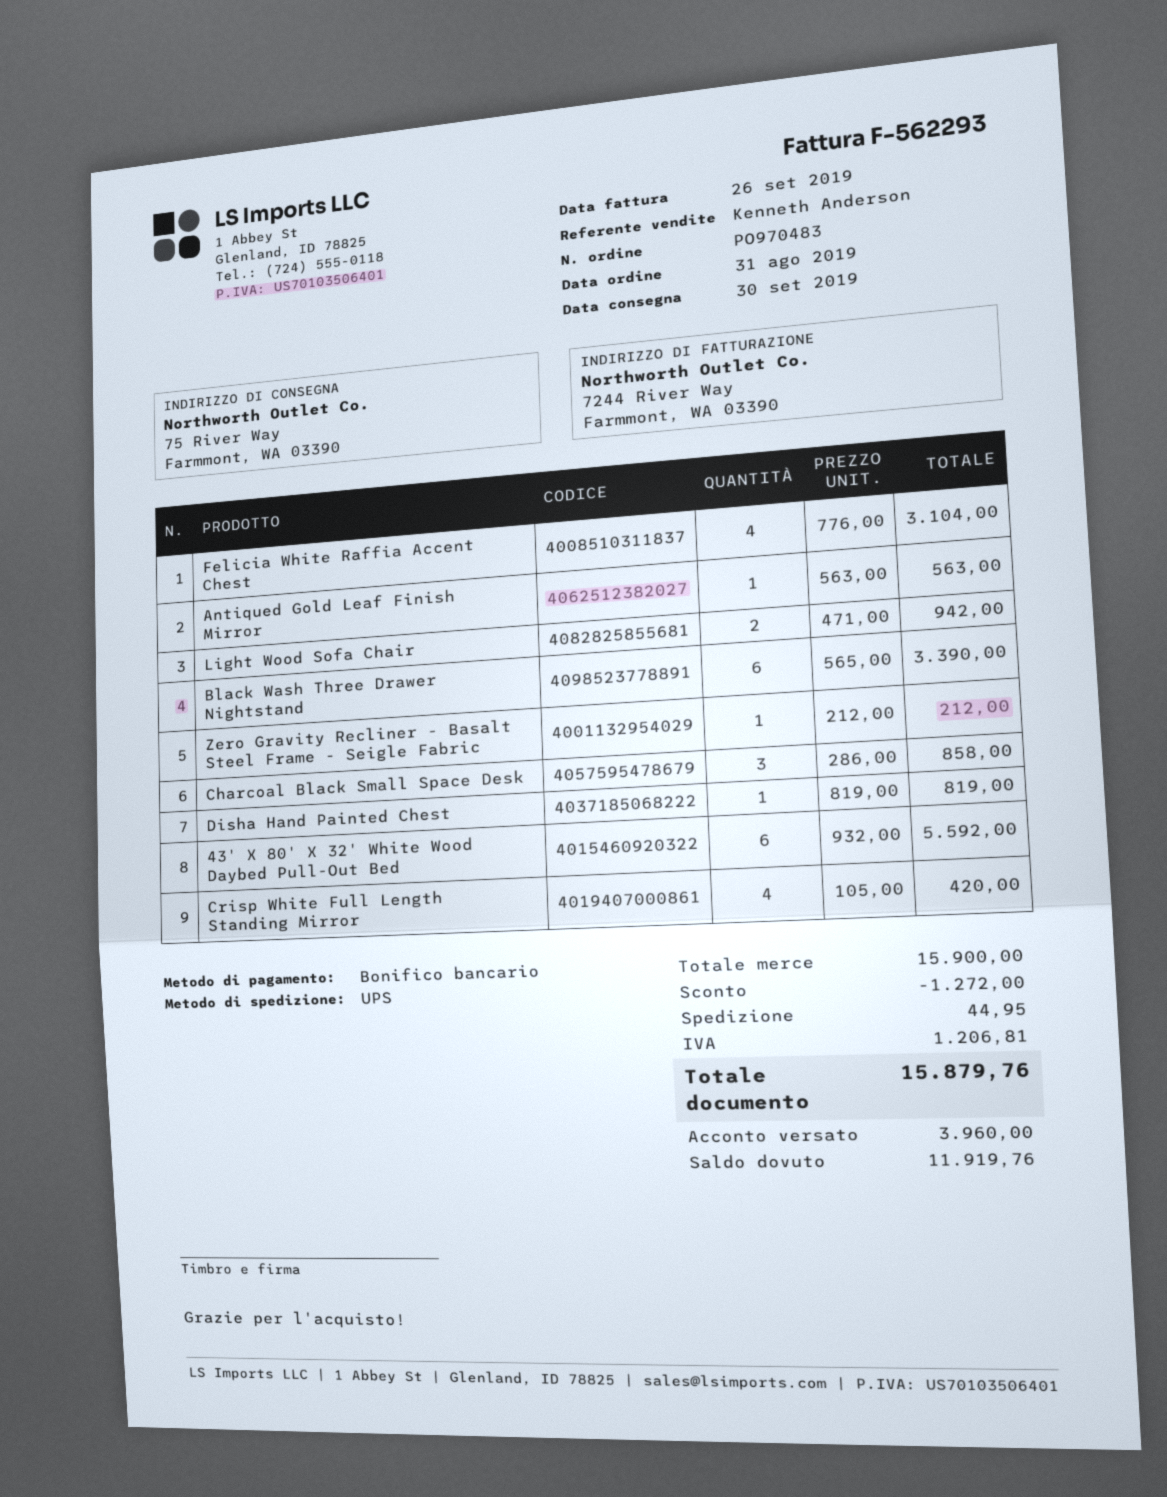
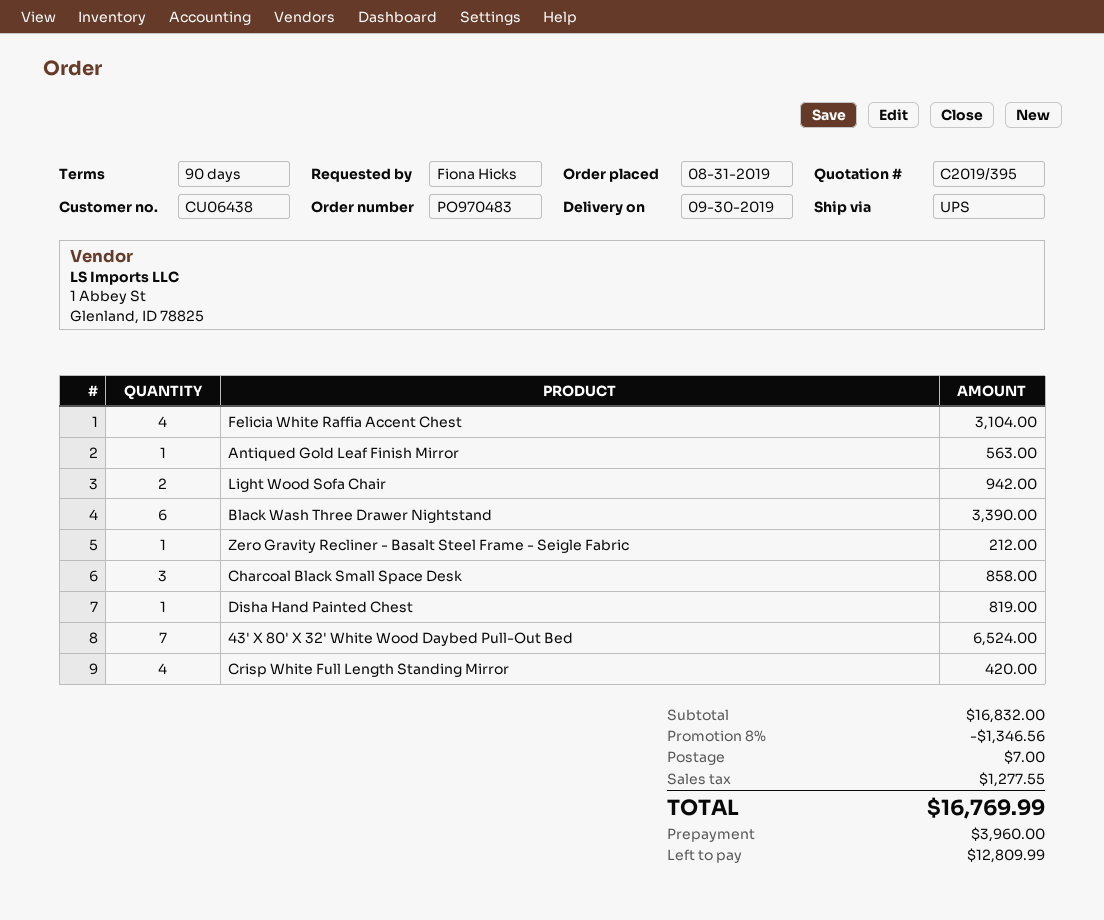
43' X 80' X 32' White Wood Daybed Pull-Out Bed: 6 for 5592.00 -> 7 for 6524.00
subtotal: 15900.00 -> 16832.00
discount: 1272.00 -> 1346.56
shipping: 44.95 -> 7.00
tax: 1206.81 -> 1277.55
total: 15879.76 -> 16769.99
balance: 11919.76 -> 12809.99

